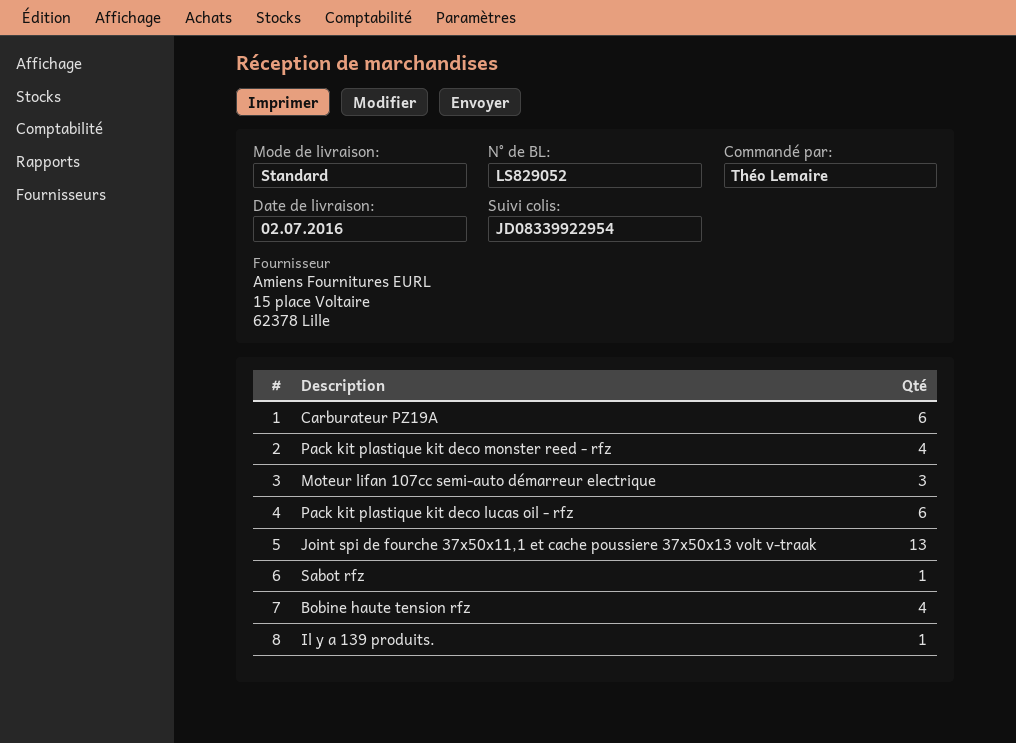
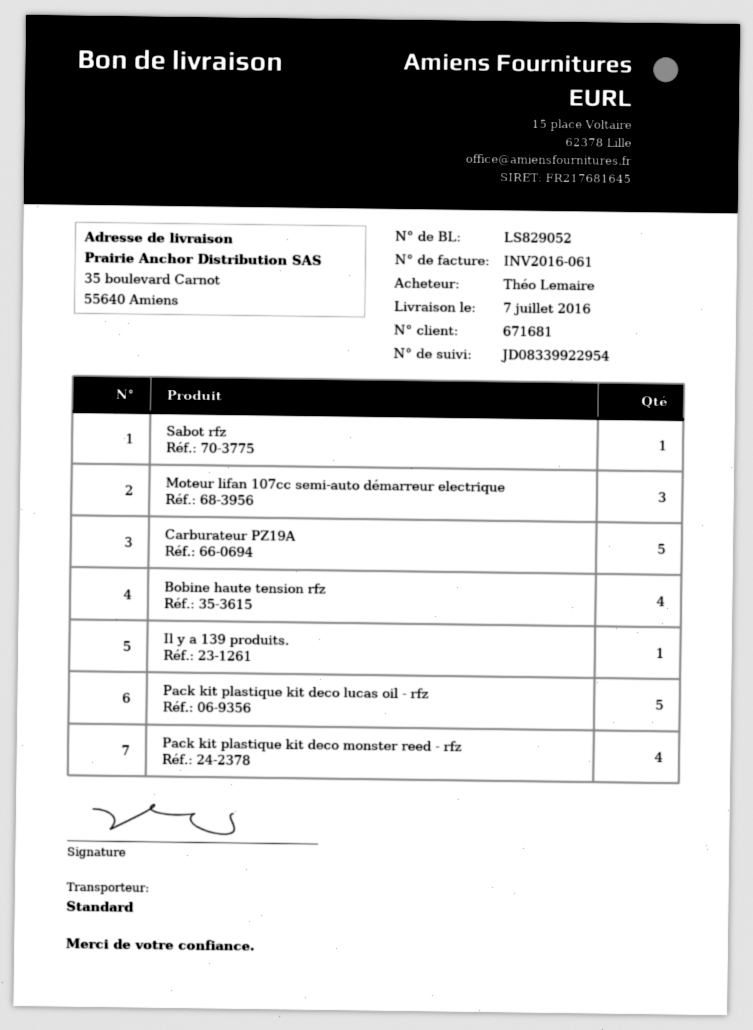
delivery date: 2016-07-02 -> 2016-07-07
Carburateur PZ19A: 6 -> 5
Pack kit plastique kit deco lucas oil - rfz: 6 -> 5
Joint spi de fourche 37x50x11,1 et cache poussiere 37x50x13 volt v-traak: 13 -> none

